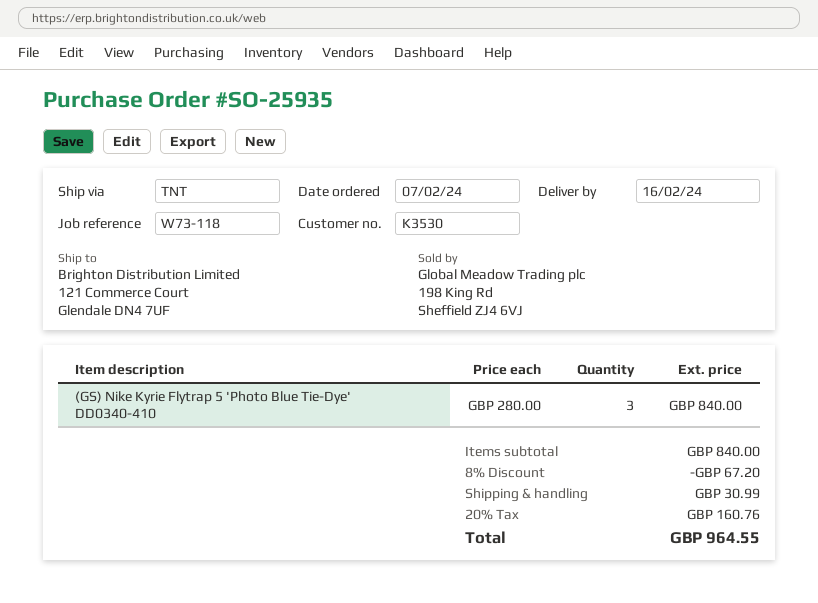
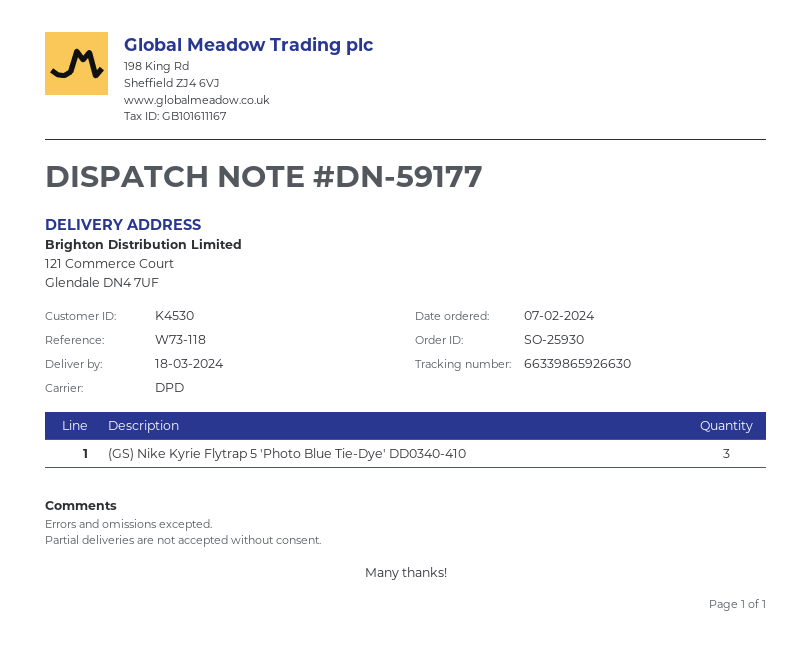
order number: SO-25935 -> SO-25930
delivery date: 2024-02-16 -> 2024-03-18
customer number: K3530 -> K4530
shipping method: TNT -> DPD

